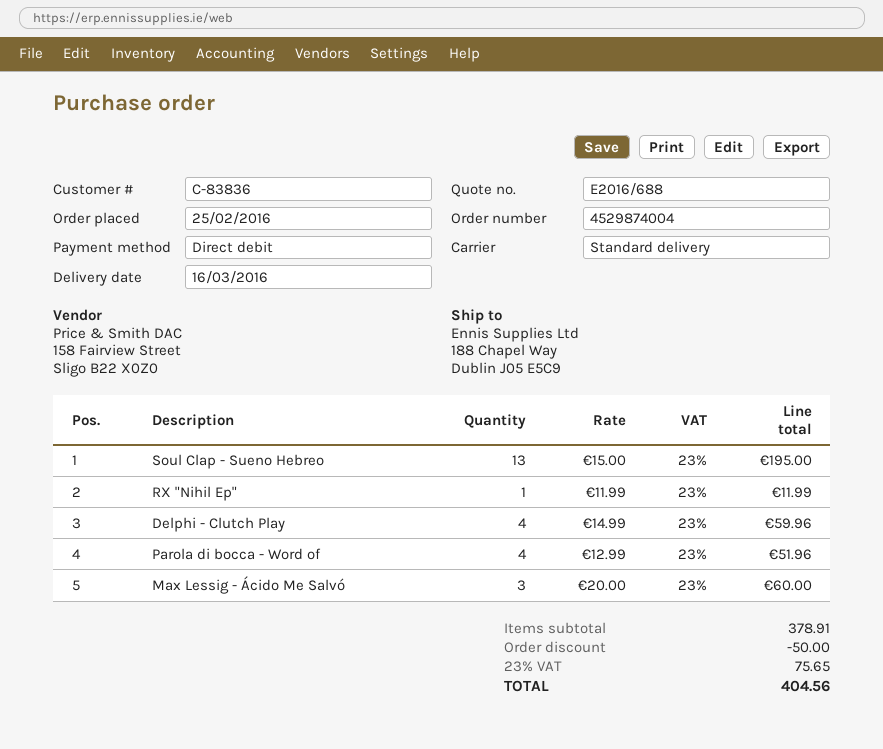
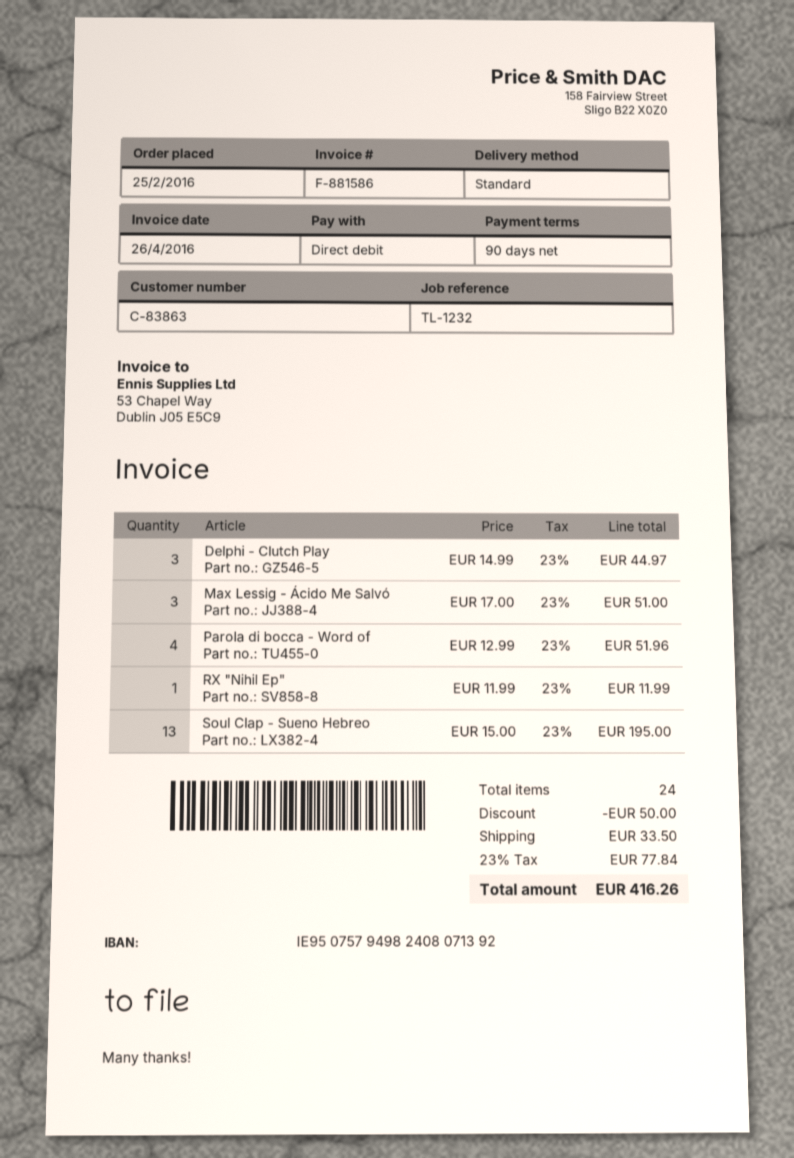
customer number: C-83836 -> C-83863
Delphi - Clutch Play: 4 x 14.99 = 59.96 -> 3 x 14.99 = 44.97
Max Lessig - Ácido Me Salvó: 3 x 20.00 = 60.00 -> 3 x 17.00 = 51.00
shipping: none -> 33.50
tax: 23% = 75.65 -> 23% = 77.84
total: 404.56 -> 416.26

